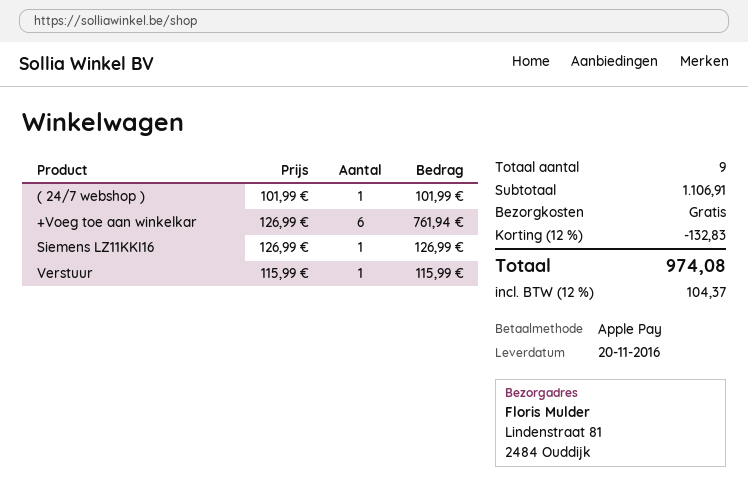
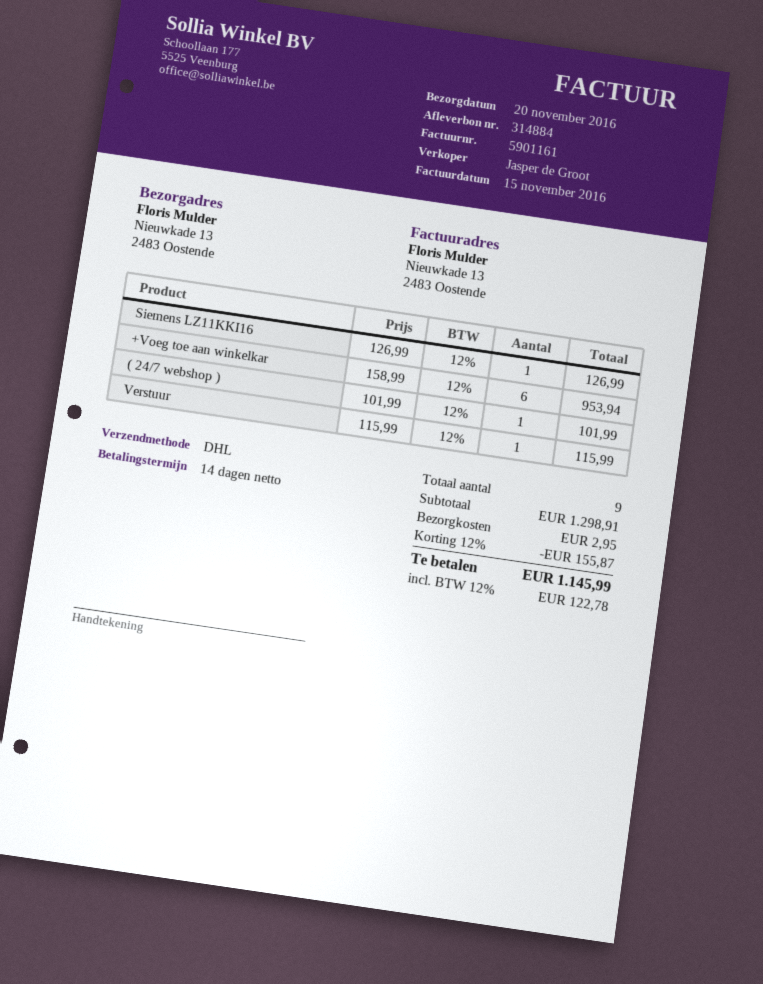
ship to: Lindenstraat 81, 2484 Ouddijk -> Nieuwkade 13, 2483 Oostende
+Voeg toe aan winkelkar: 6 x 126.99 = 761.94 -> 6 x 158.99 = 953.94
subtotal: 1106.91 -> 1298.91
discount: 12% = 132.83 -> 12% = 155.87
shipping: 0.00 -> 2.95
tax: 12% = 104.37 -> 12% = 122.78
total: 974.08 -> 1145.99

